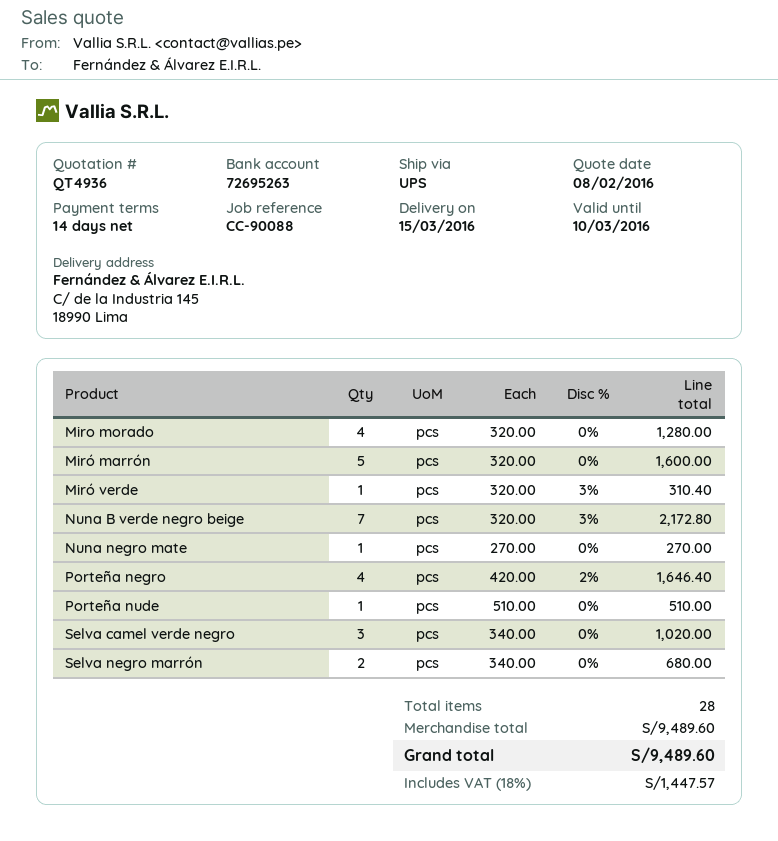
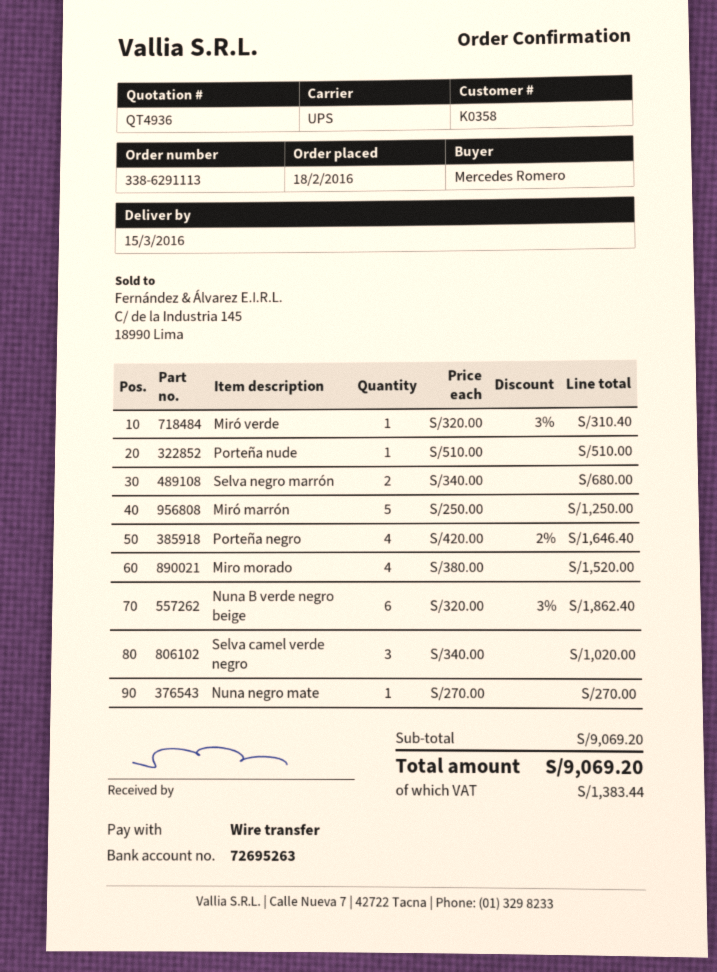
Miro morado: 4 x 320.00 = 1280.00 -> 4 x 380.00 = 1520.00
Miró marrón: 5 x 320.00 = 1600.00 -> 5 x 250.00 = 1250.00
Nuna B verde negro beige: 7 x 320.00 - 3% = 2172.80 -> 6 x 320.00 - 3% = 1862.40
subtotal: 9489.60 -> 9069.20
tax: 1447.57 -> 1383.44
total: 9489.60 -> 9069.20

